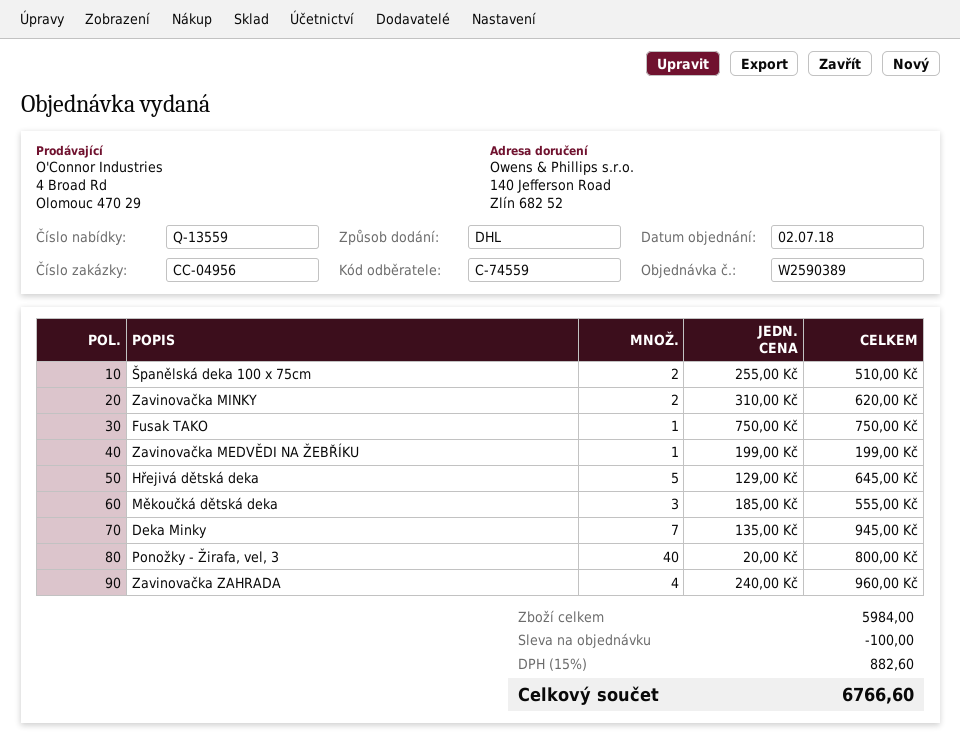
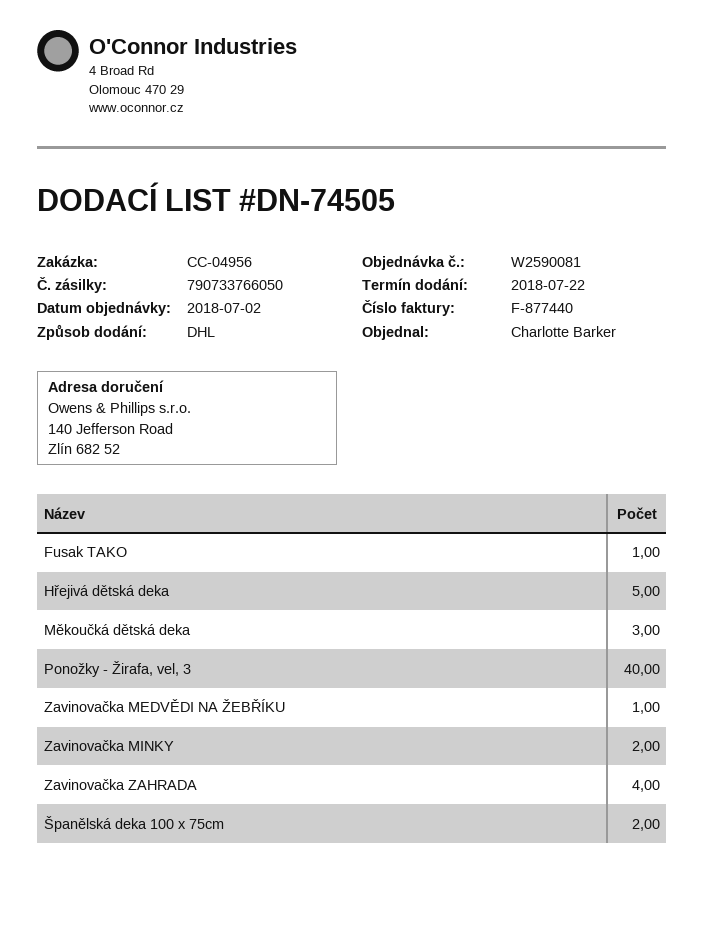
order number: W2590389 -> W2590081
Deka Minky: 7 -> none

